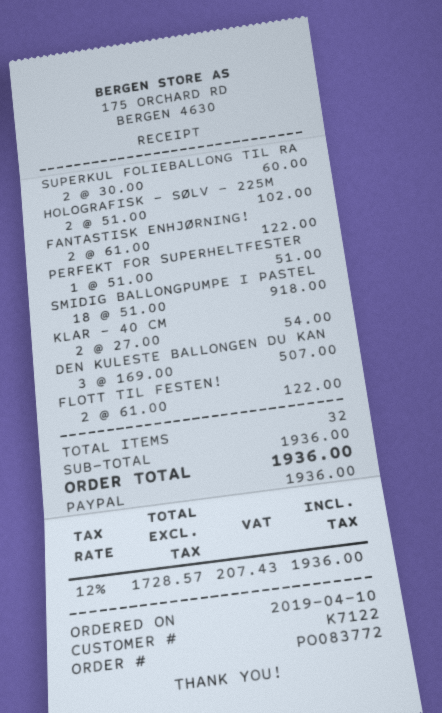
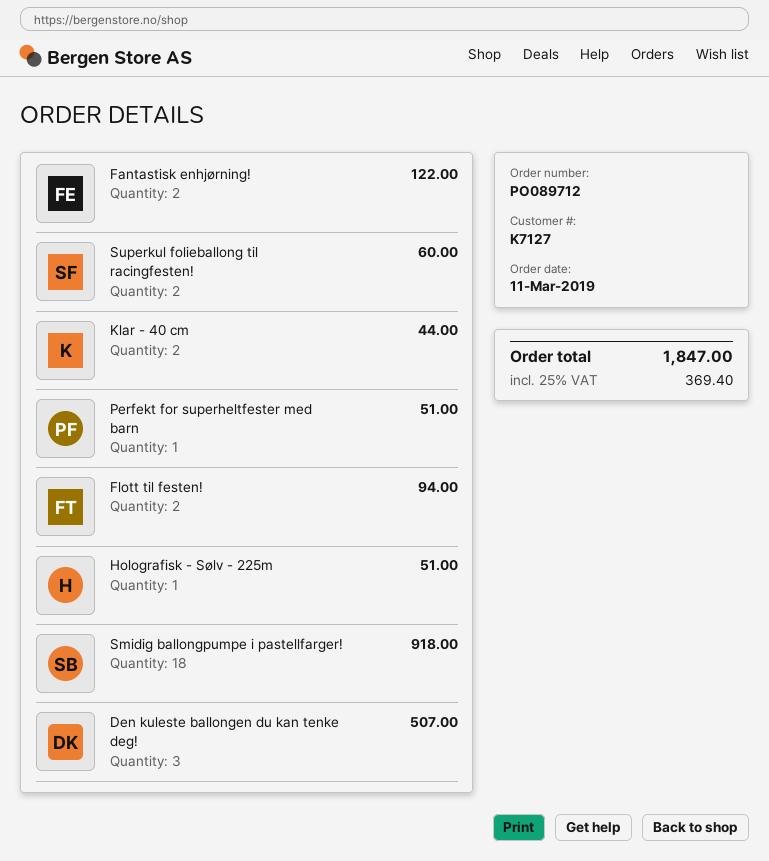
order number: PO083772 -> PO089712
order date: 2019-04-10 -> 2019-03-11
customer number: K7122 -> K7127
HOLOGRAFISK - SØLV - 225M: 2 for 102.00 -> 1 for 51.00
KLAR - 40 CM: 2 for 54.00 -> 2 for 44.00
FLOTT TIL FESTEN!: 2 for 122.00 -> 2 for 94.00
tax: 12% = 207.43 -> 25% = 369.40
total: 1936.00 -> 1847.00

